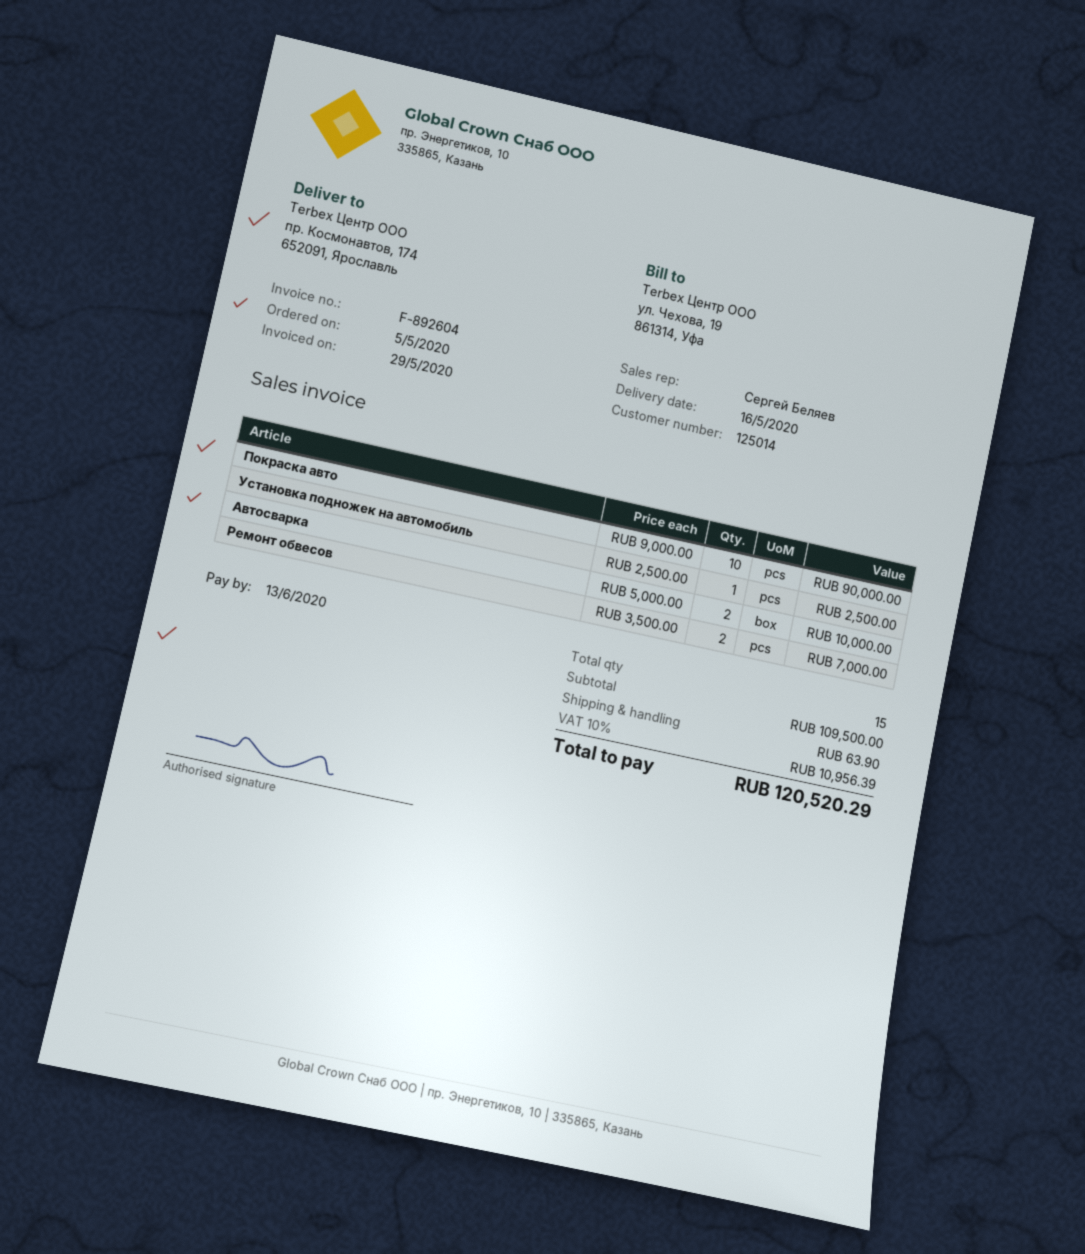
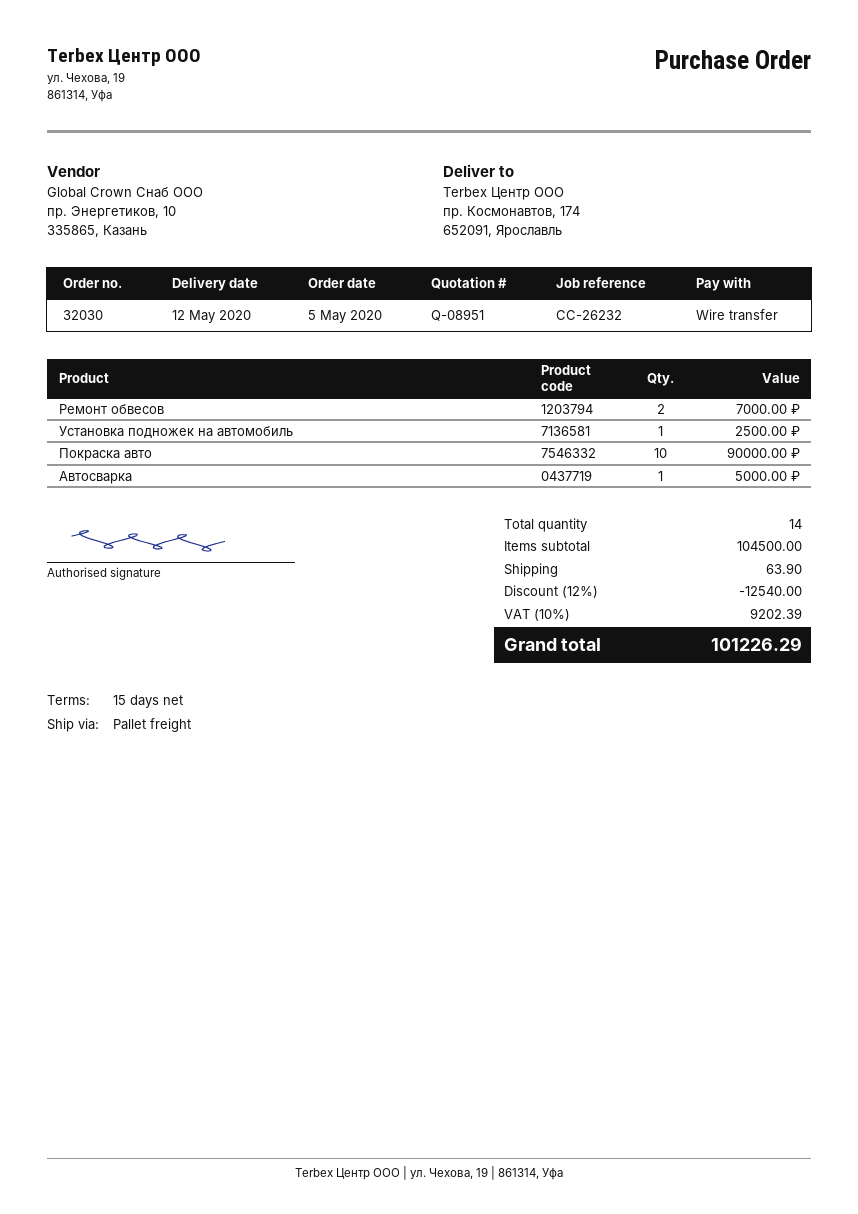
delivery date: 2020-05-16 -> 2020-05-12
Автосварка: 2 for 10000.00 -> 1 for 5000.00
total quantity: 15 -> 14
subtotal: 109500.00 -> 104500.00
discount: none -> 12% = 12540.00
tax: 10% = 10956.39 -> 10% = 9202.39
total: 120520.29 -> 101226.29

